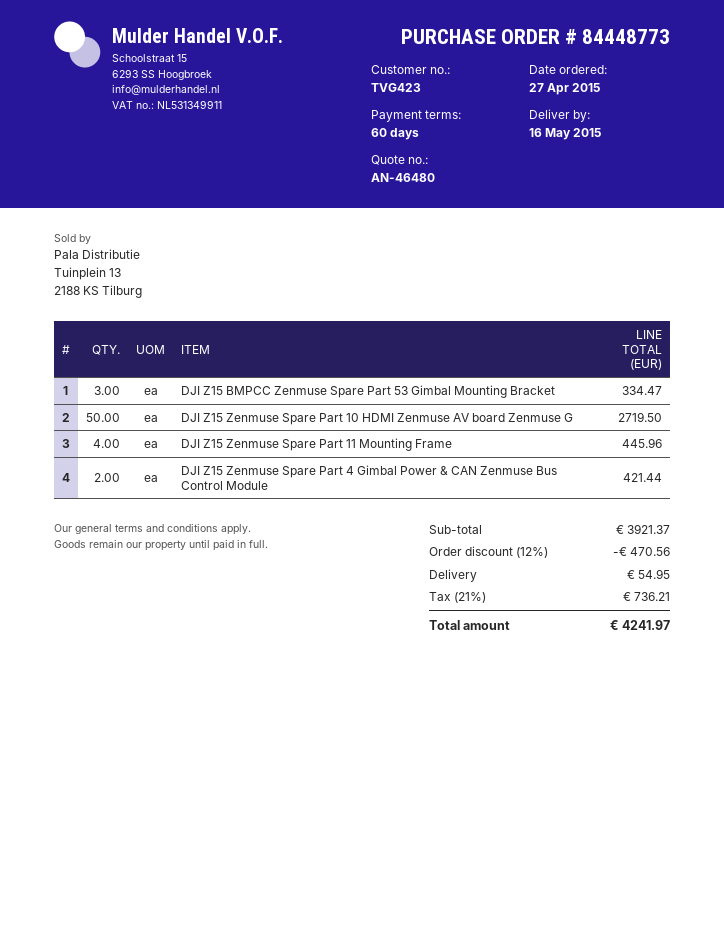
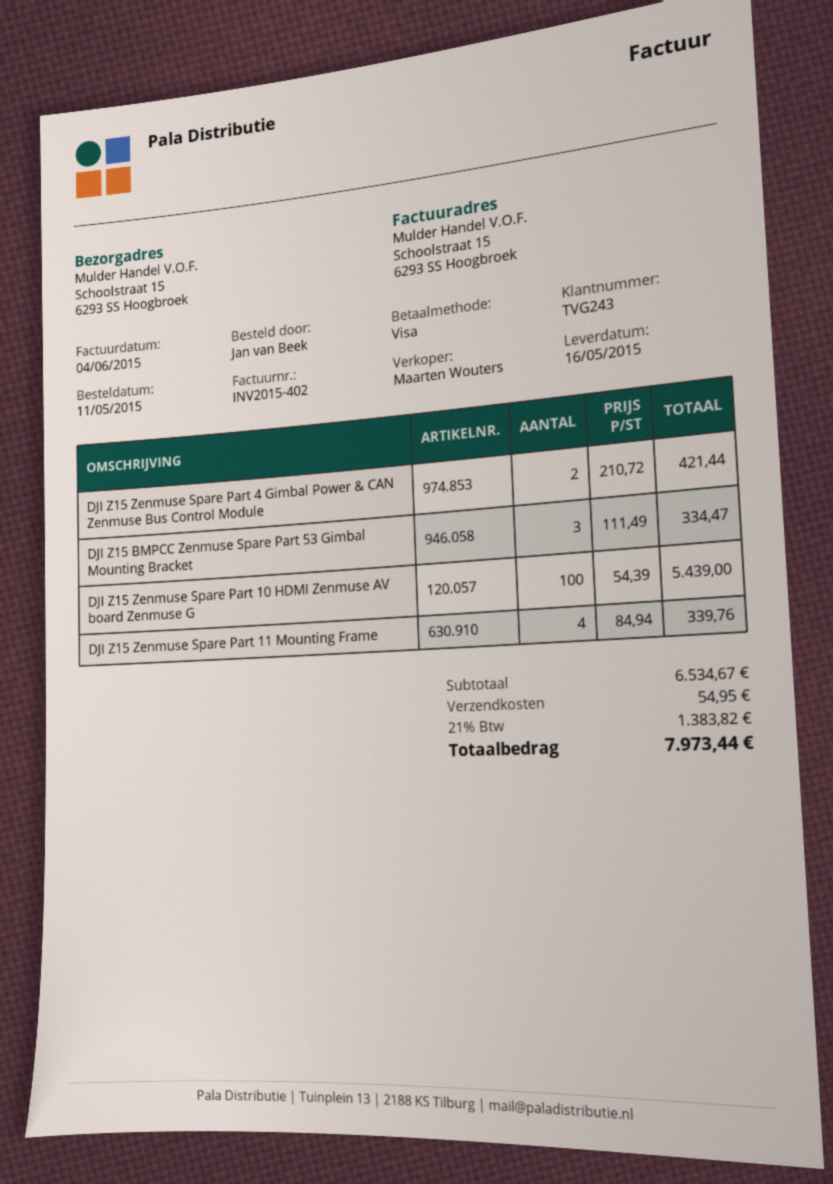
order date: 2015-04-27 -> 2015-05-11
customer number: TVG423 -> TVG243
DJI Z15 Zenmuse Spare Part 10 HDMI Zenmuse AV board Zenmuse G: 50 for 2719.50 -> 100 for 5439.00
DJI Z15 Zenmuse Spare Part 11 Mounting Frame: 4 for 445.96 -> 4 for 339.76
subtotal: 3921.37 -> 6534.67
discount: 12% = 470.56 -> none
tax: 21% = 736.21 -> 21% = 1383.82
total: 4241.97 -> 7973.44

